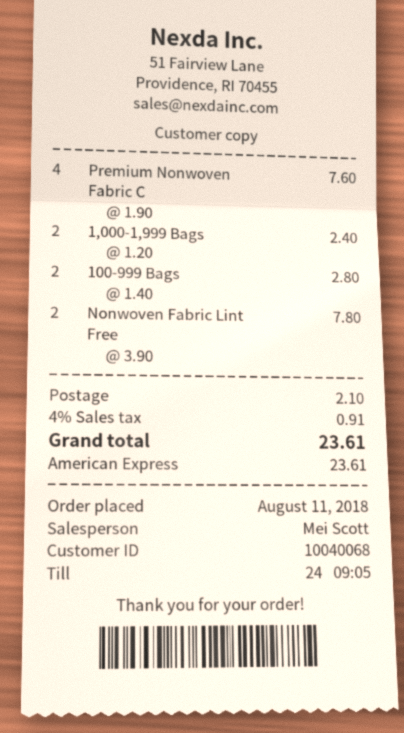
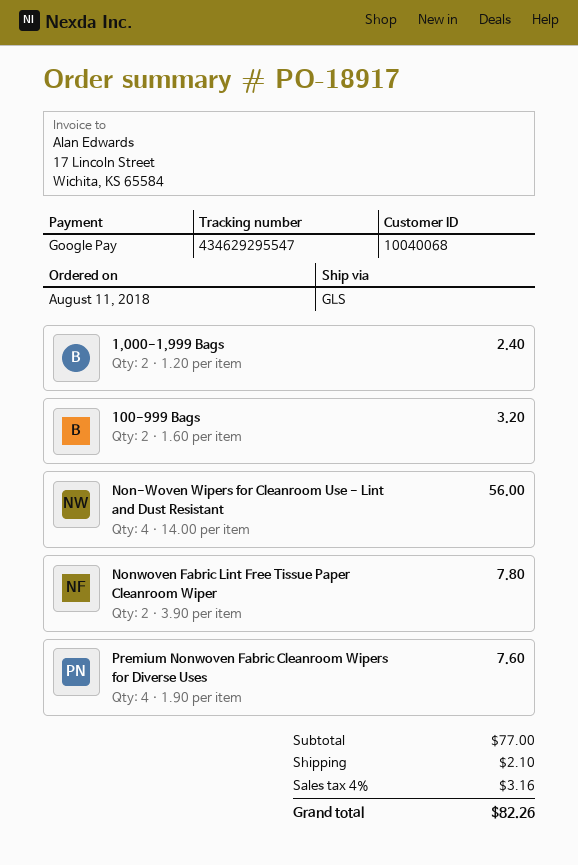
payment method: American Express -> Google Pay
100-999 Bags: 2 x 1.40 = 2.80 -> 2 x 1.60 = 3.20
Non-Woven Wipers for Cleanroom Use - Lint and Dust Resistant: none -> 4 x 14.00 = 56.00
tax: 4% = 0.91 -> 4% = 3.16
total: 23.61 -> 82.26

